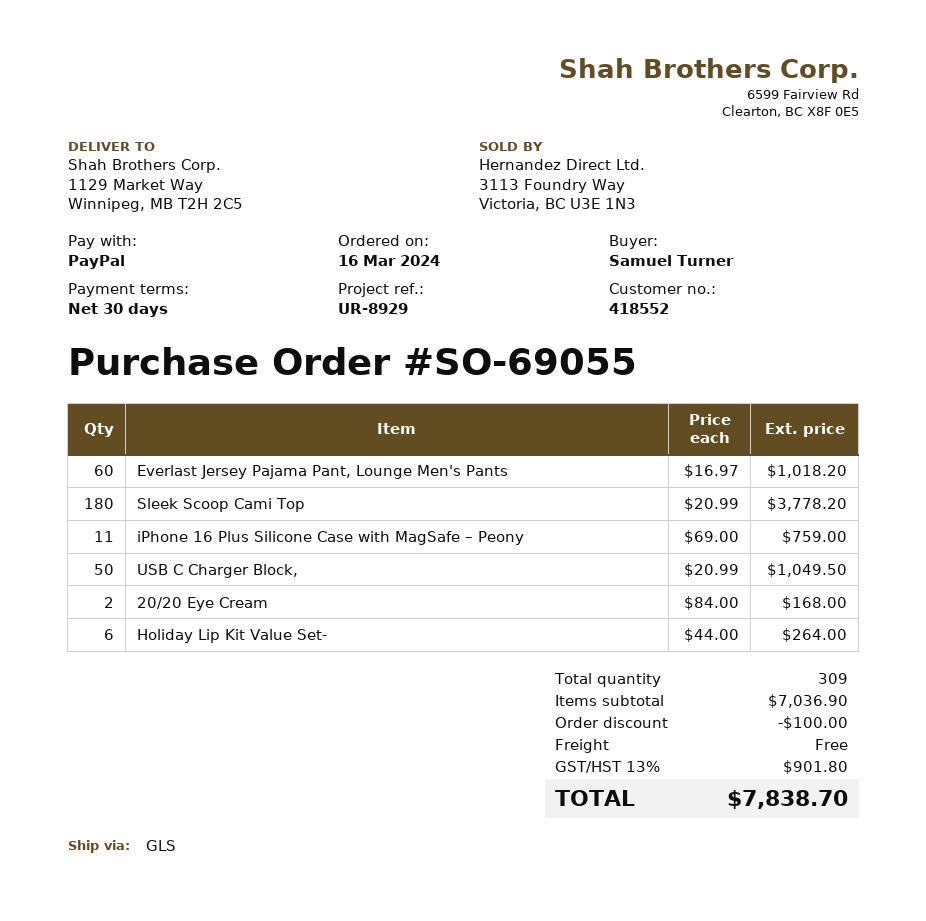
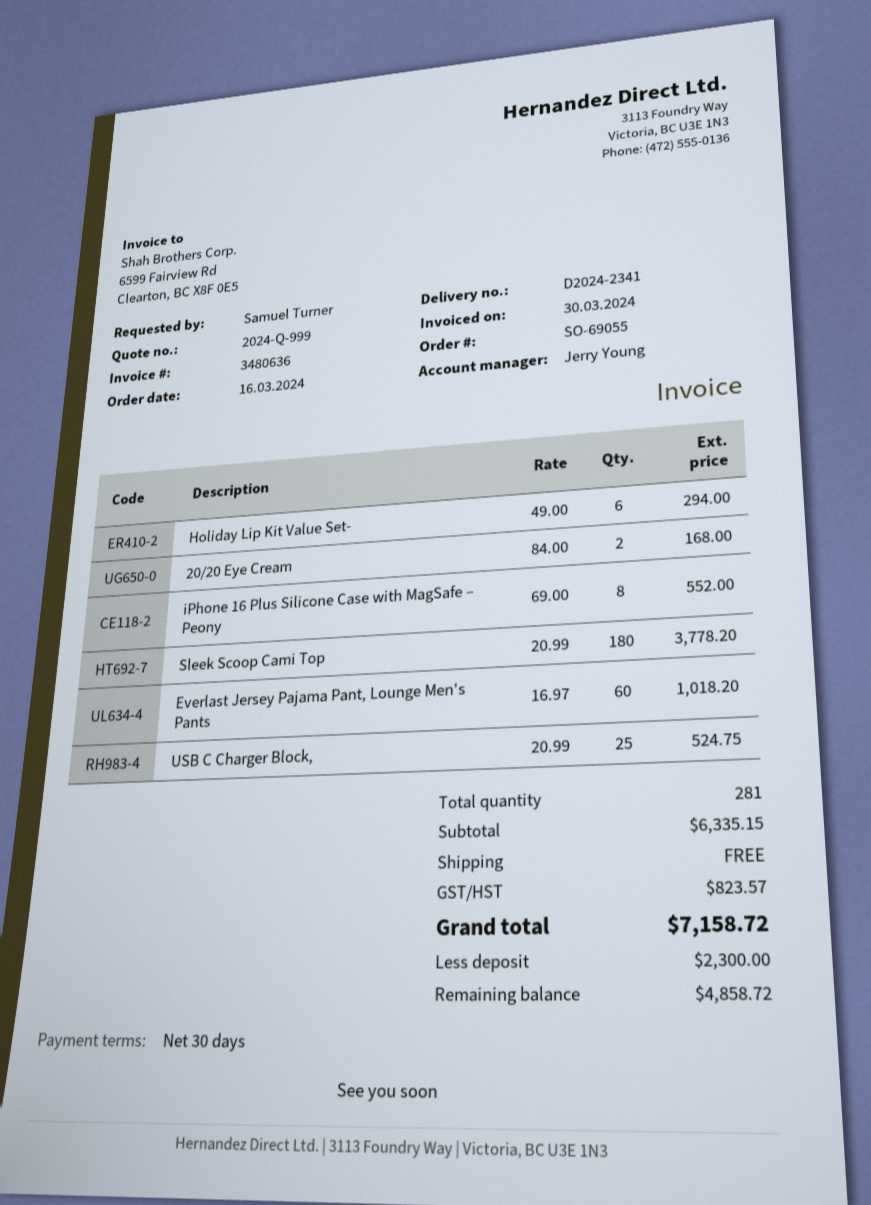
iPhone 16 Plus Silicone Case with MagSafe – Peony: 11 x 69.00 = 759.00 -> 8 x 69.00 = 552.00
USB C Charger Block,: 50 x 20.99 = 1049.50 -> 25 x 20.99 = 524.75
Holiday Lip Kit Value Set-: 6 x 44.00 = 264.00 -> 6 x 49.00 = 294.00
total quantity: 309 -> 281
subtotal: 7036.90 -> 6335.15
discount: 100.00 -> none
tax: 901.80 -> 823.57
total: 7838.70 -> 7158.72

